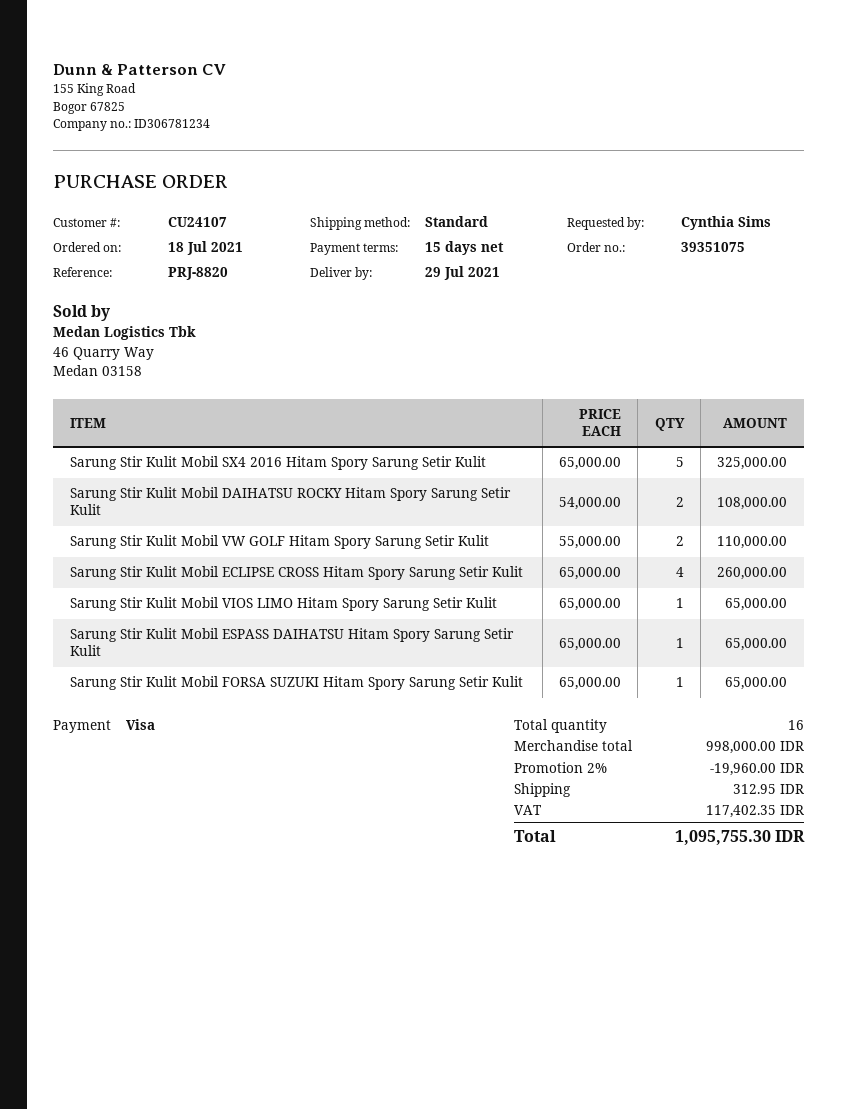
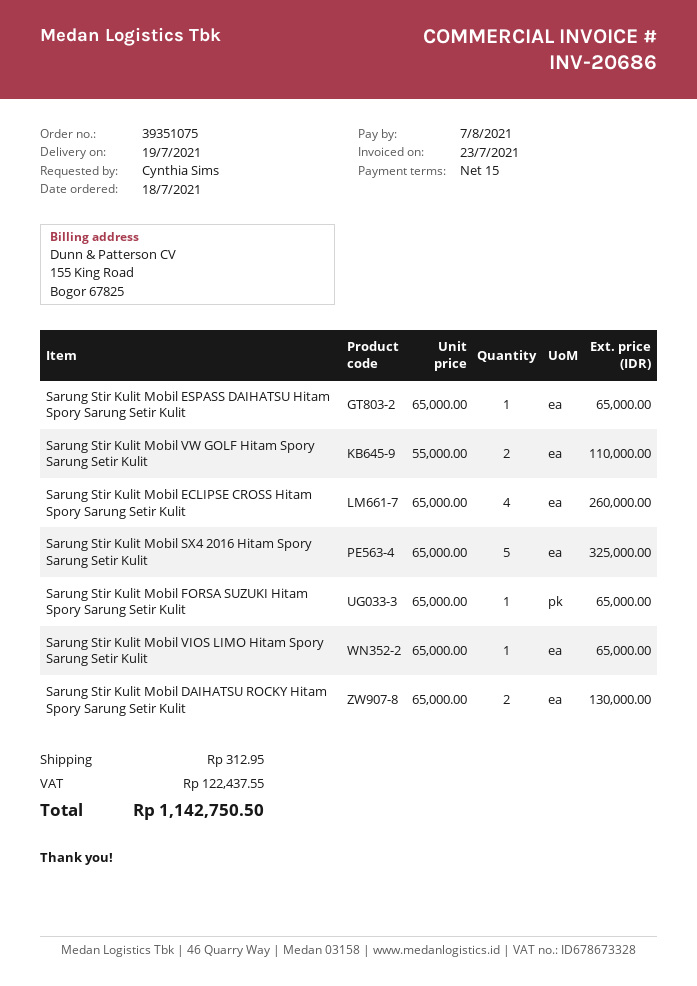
delivery date: 2021-07-29 -> 2021-07-19
Sarung Stir Kulit Mobil DAIHATSU ROCKY Hitam Spory Sarung Setir Kulit: 2 x 54000.00 = 108000.00 -> 2 x 65000.00 = 130000.00
discount: 2% = 19960.00 -> none
tax: 117402.35 -> 122437.55
total: 1095755.30 -> 1142750.50

